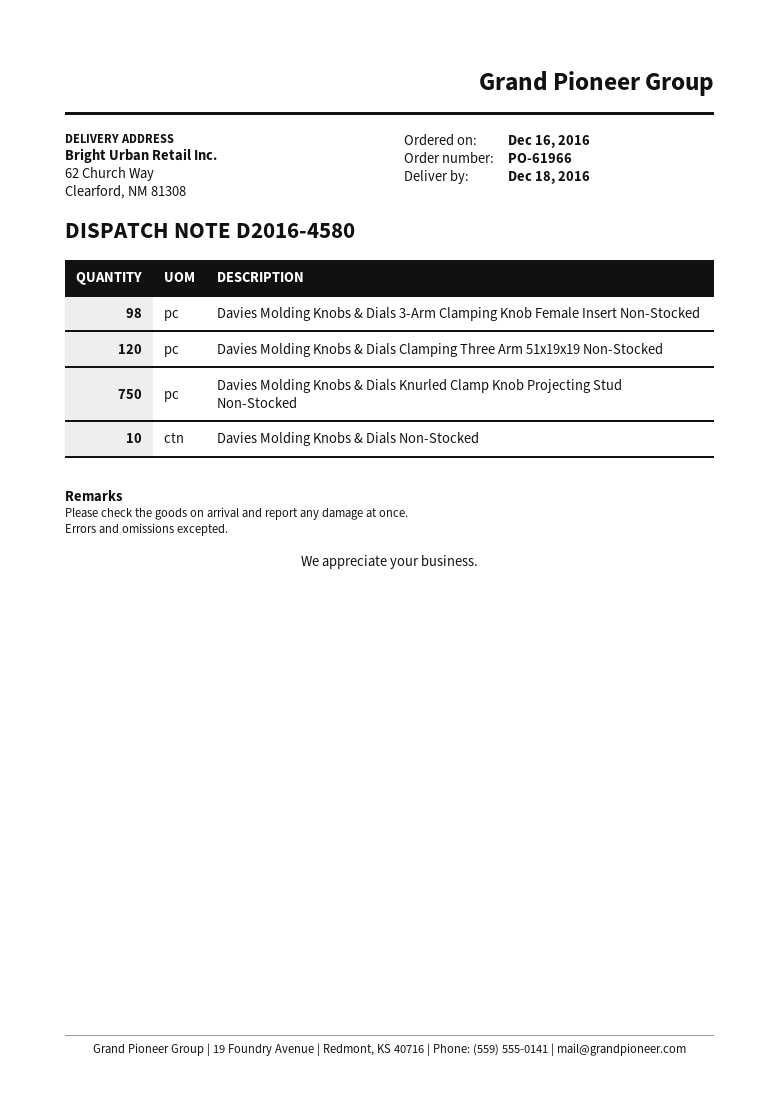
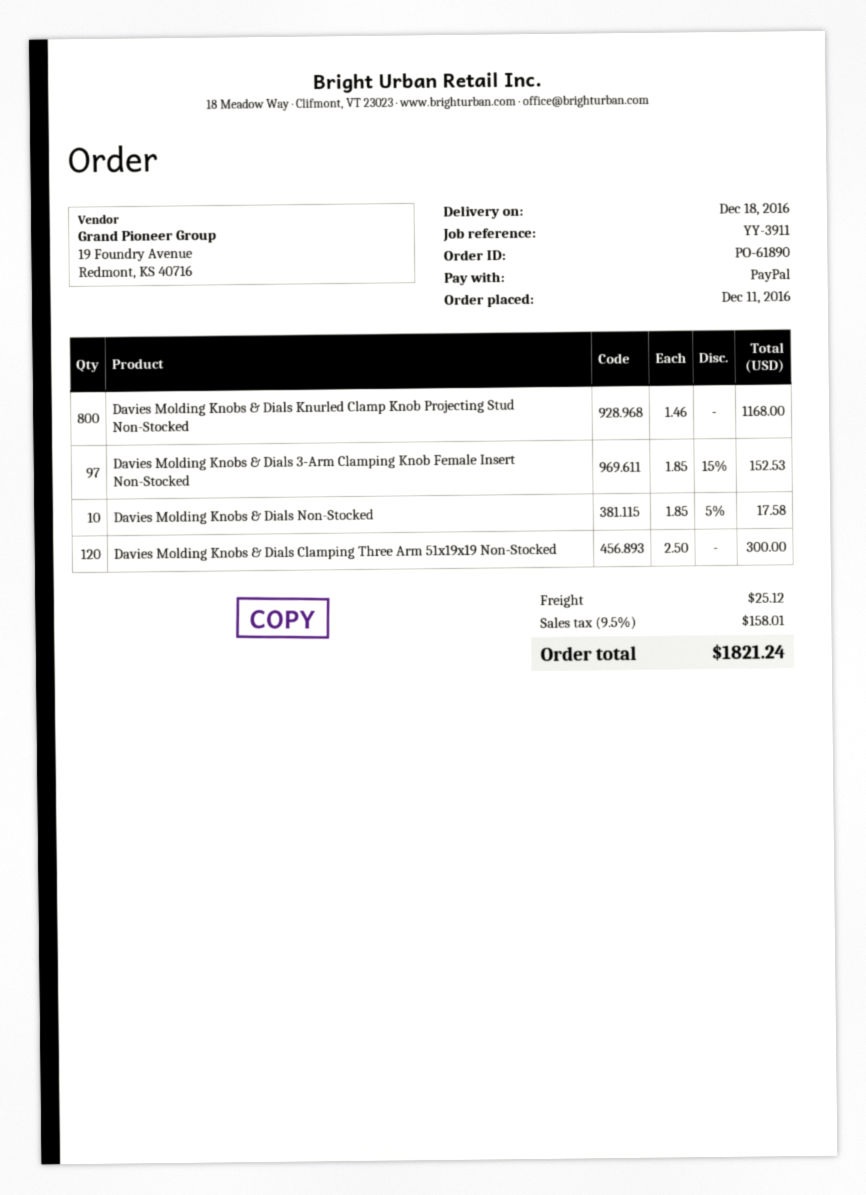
order number: PO-61966 -> PO-61890
order date: 2016-12-16 -> 2016-12-11
Davies Molding Knobs & Dials 3-Arm Clamping Knob Female Insert Non-Stocked: 98 -> 97
Davies Molding Knobs & Dials Knurled Clamp Knob Projecting Stud Non-Stocked: 750 -> 800

